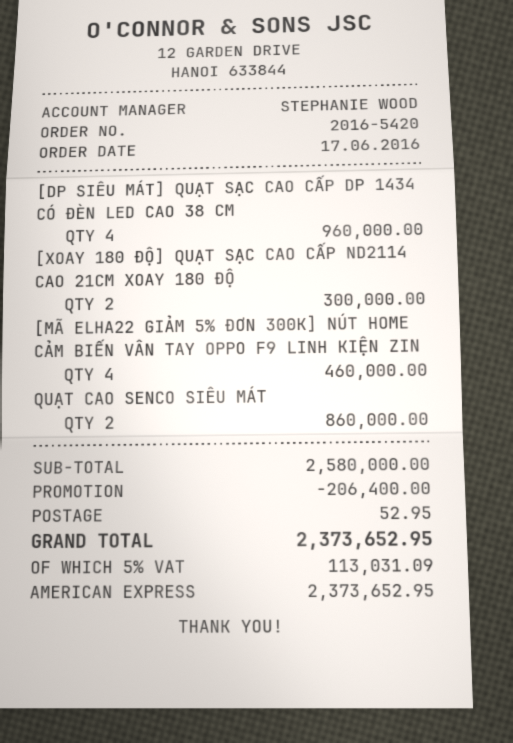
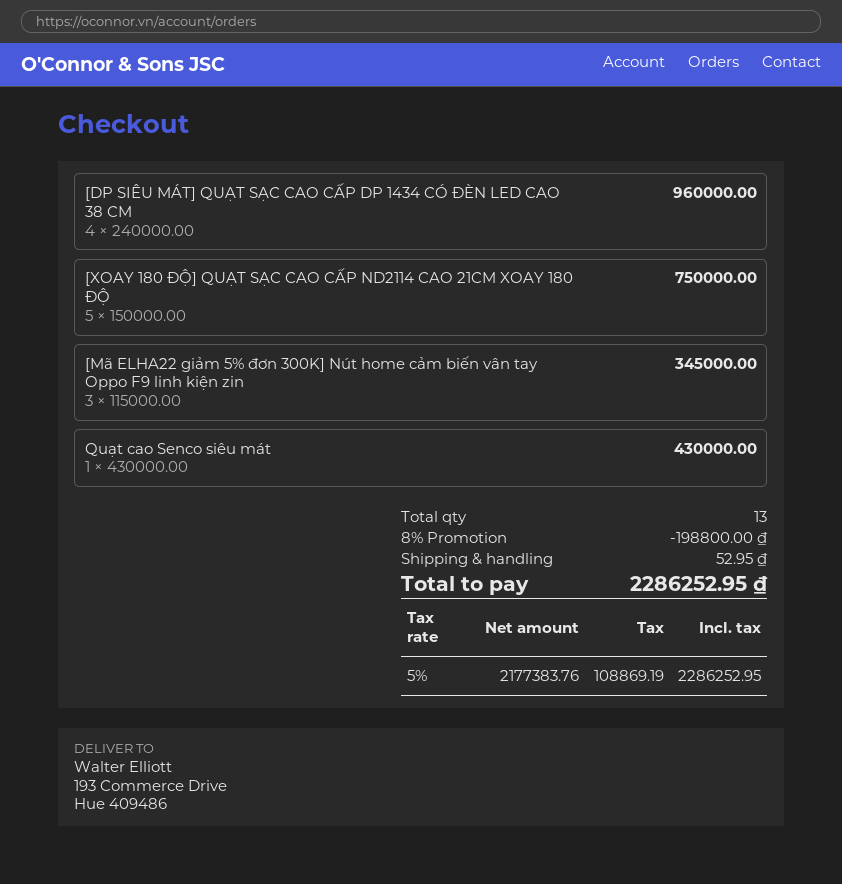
[XOAY 180 ĐỘ] QUẠT SẠC CAO CẤP ND2114 CAO 21CM XOAY 180 ĐỘ: 2 for 300000.00 -> 5 for 750000.00
[MÃ ELHA22 GIẢM 5% ĐƠN 300K] NÚT HOME CẢM BIẾN VÂN TAY OPPO F9 LINH KIỆN ZIN: 4 for 460000.00 -> 3 for 345000.00
QUẠT CAO SENCO SIÊU MÁT: 2 for 860000.00 -> 1 for 430000.00
discount: 206400.00 -> 198800.00
tax: 5% = 113031.09 -> 5% = 108869.19
total: 2373652.95 -> 2286252.95

